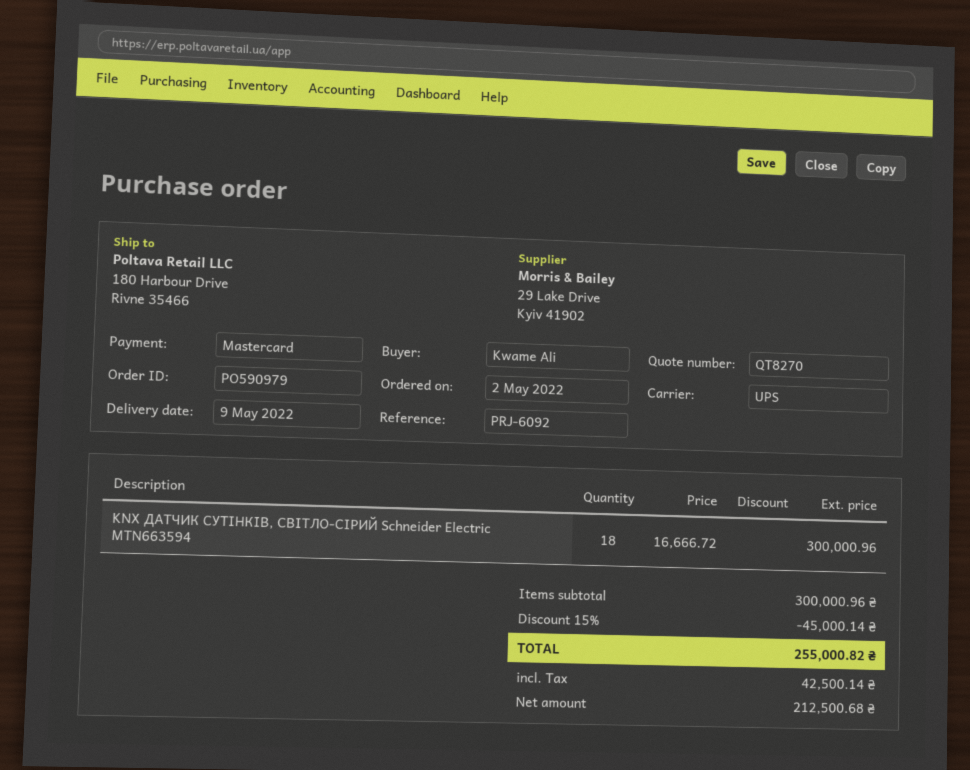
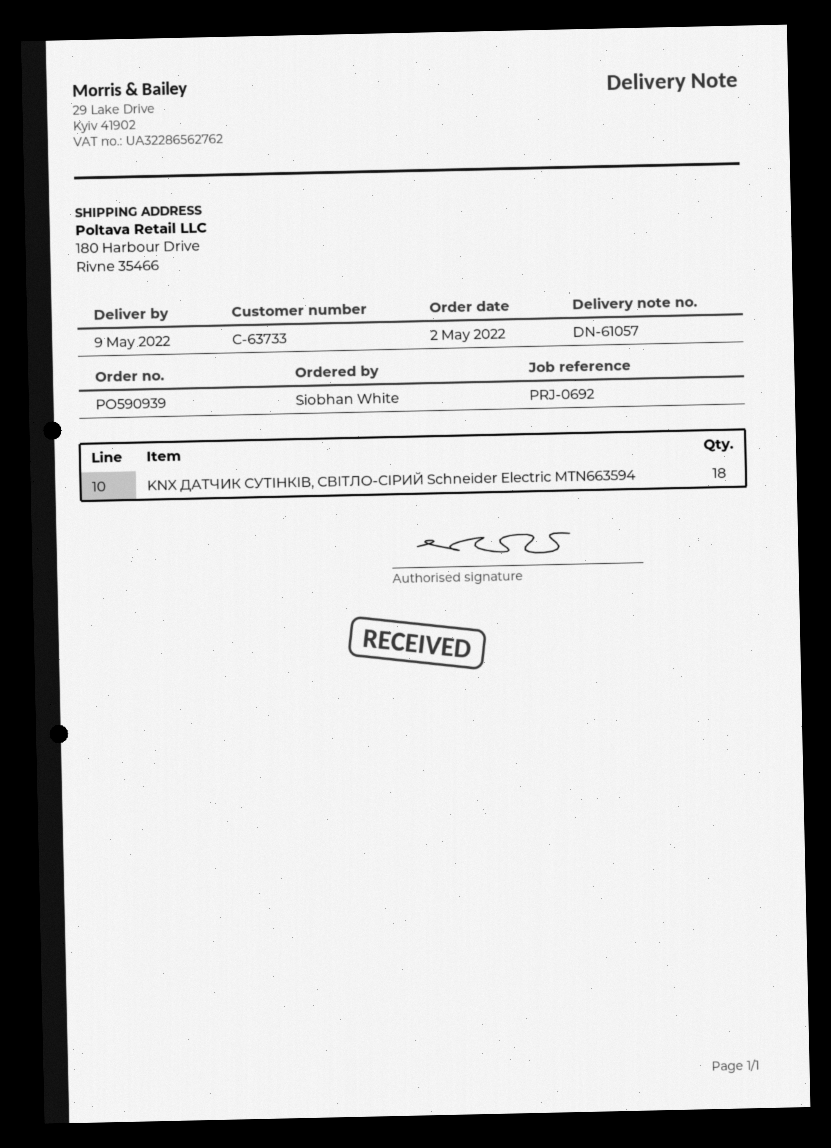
order number: PO590979 -> PO590939
reference: PRJ-6092 -> PRJ-0692
ordered by: Kwame Ali -> Siobhan White

